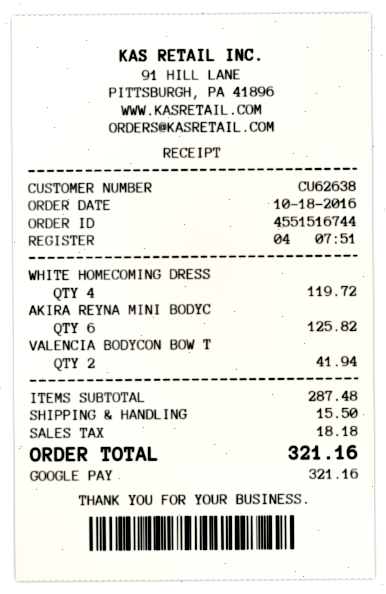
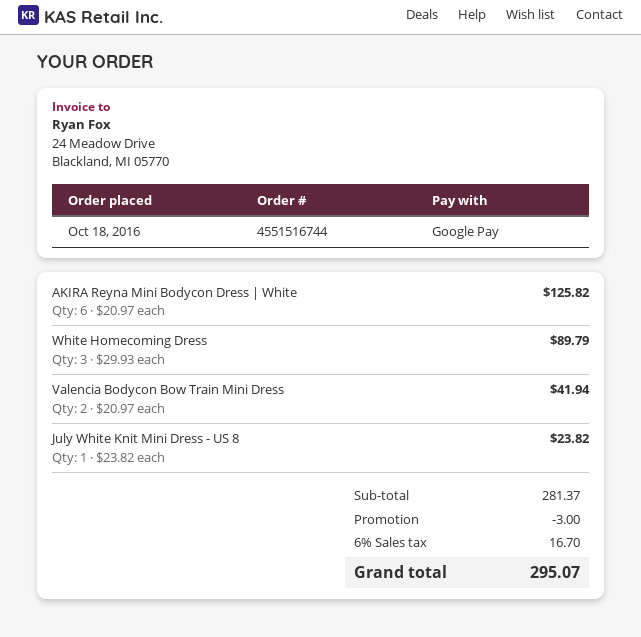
WHITE HOMECOMING DRESS: 4 for 119.72 -> 3 for 89.79
July White Knit Mini Dress - US 8: none -> 1 for 23.82
subtotal: 287.48 -> 281.37
discount: none -> 3.00
shipping: 15.50 -> none
tax: 18.18 -> 16.70
total: 321.16 -> 295.07

